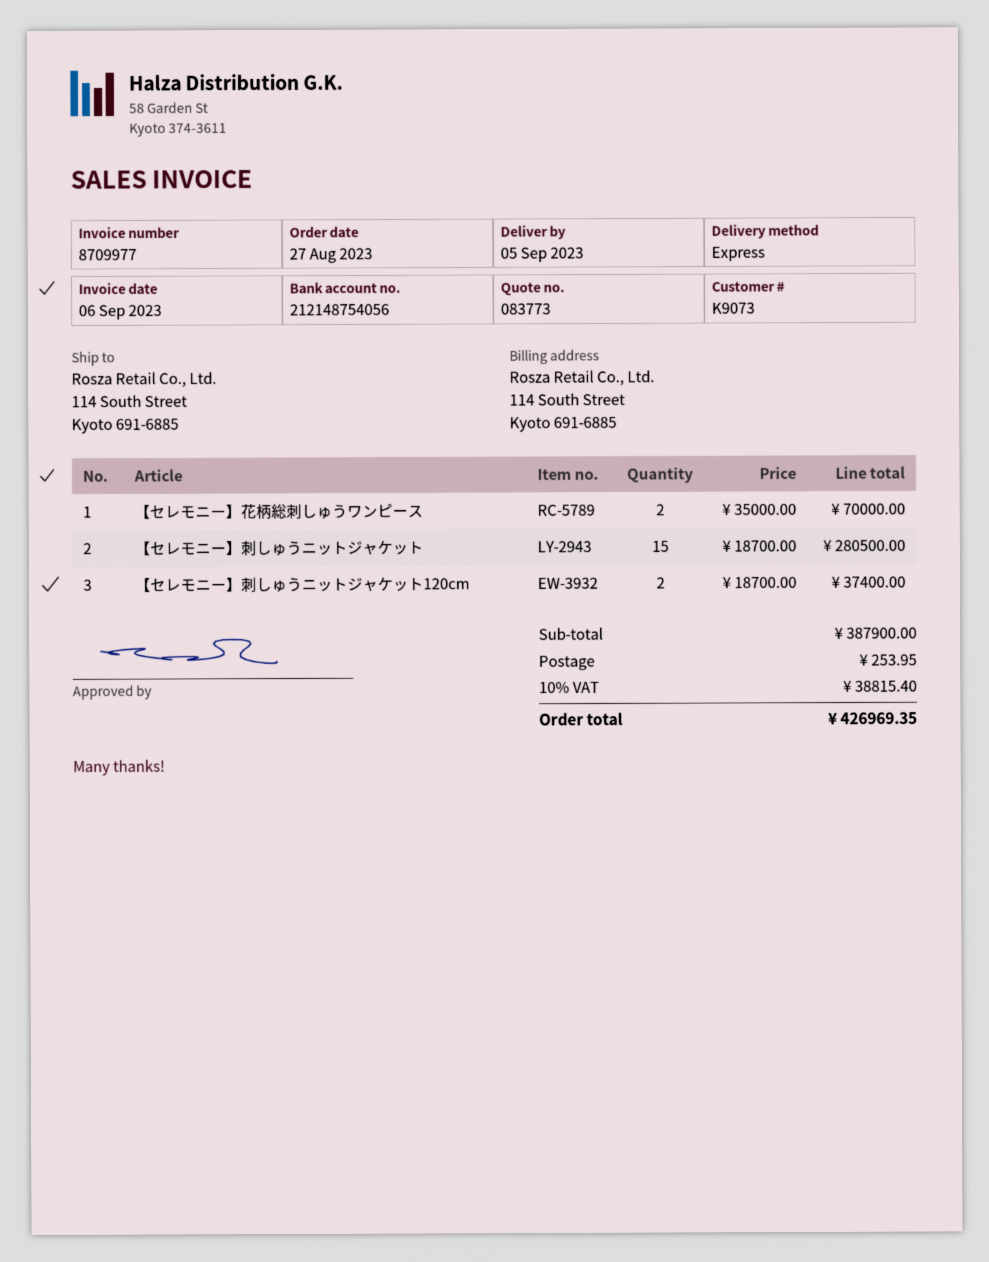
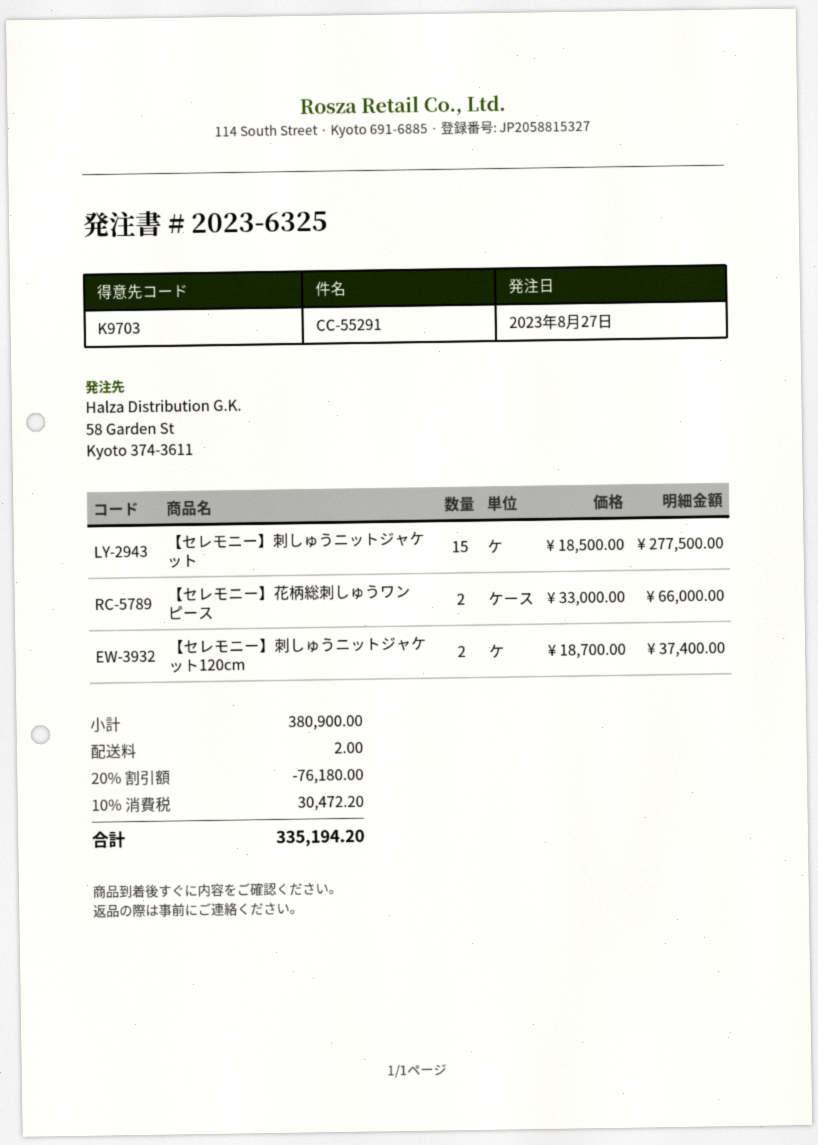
customer number: K9073 -> K9703
【セレモニー】花柄総刺しゅうワンピース: 2 x 35000.00 = 70000.00 -> 2 x 33000.00 = 66000.00
【セレモニー】刺しゅうニットジャケット: 15 x 18700.00 = 280500.00 -> 15 x 18500.00 = 277500.00
subtotal: 387900.00 -> 380900.00
discount: none -> 20% = 76180.00
shipping: 253.95 -> 2.00
tax: 10% = 38815.40 -> 10% = 30472.20
total: 426969.35 -> 335194.20

